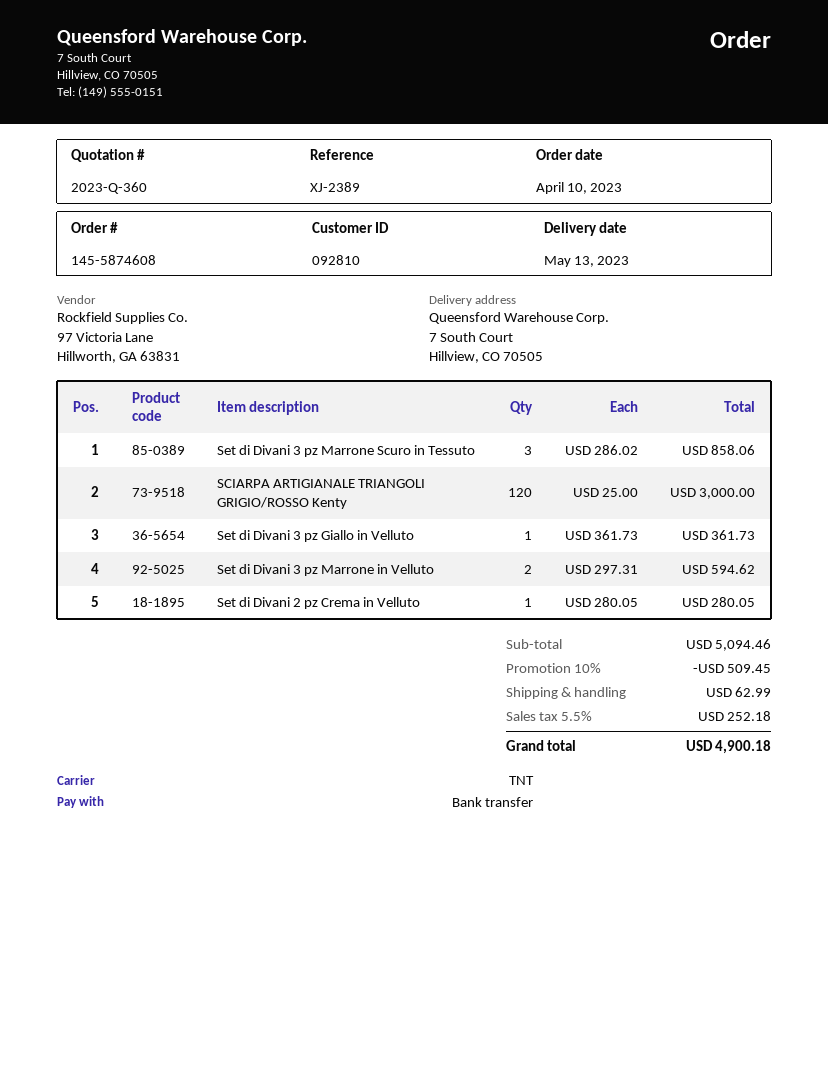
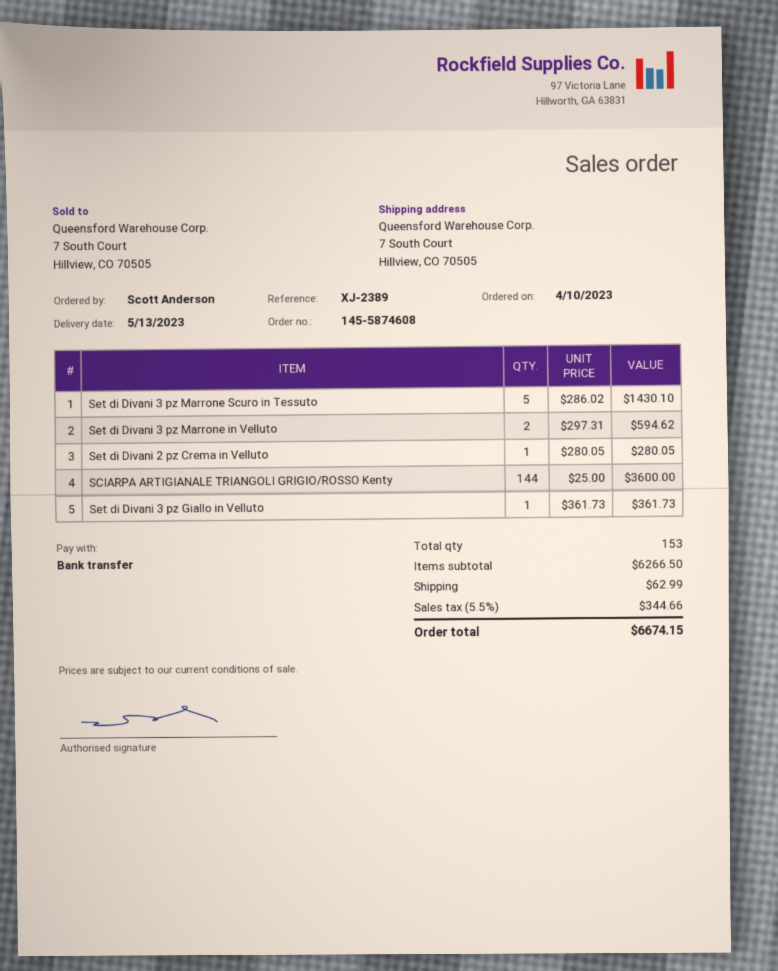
Set di Divani 3 pz Marrone Scuro in Tessuto: 3 x 286.02 = 858.06 -> 5 x 286.02 = 1430.10
SCIARPA ARTIGIANALE TRIANGOLI GRIGIO/ROSSO Kenty: 120 x 25.00 = 3000.00 -> 144 x 25.00 = 3600.00
subtotal: 5094.46 -> 6266.50
discount: 10% = 509.45 -> none
tax: 5.5% = 252.18 -> 5.5% = 344.66
total: 4900.18 -> 6674.15

